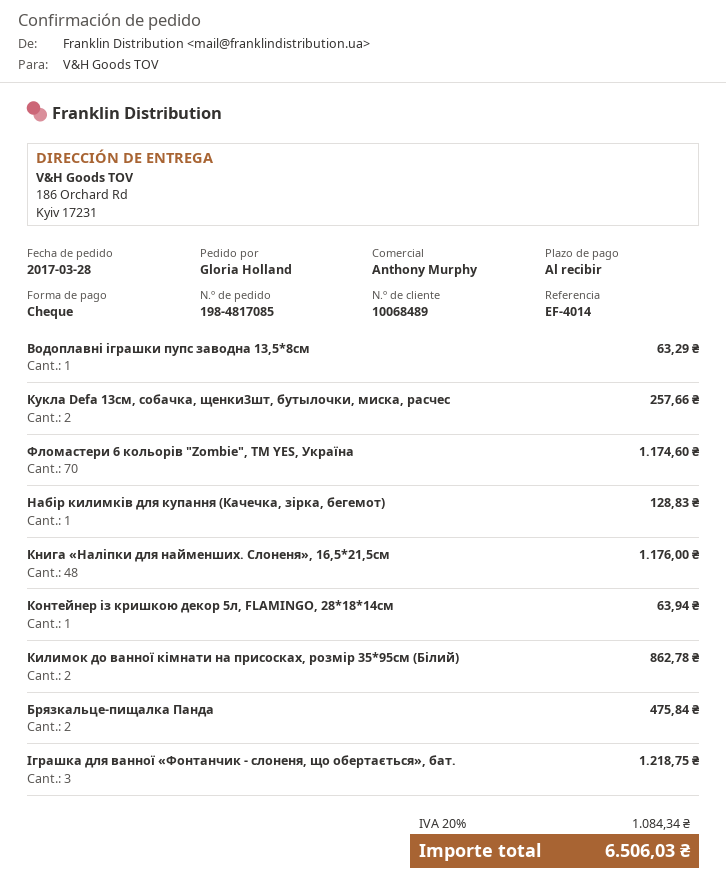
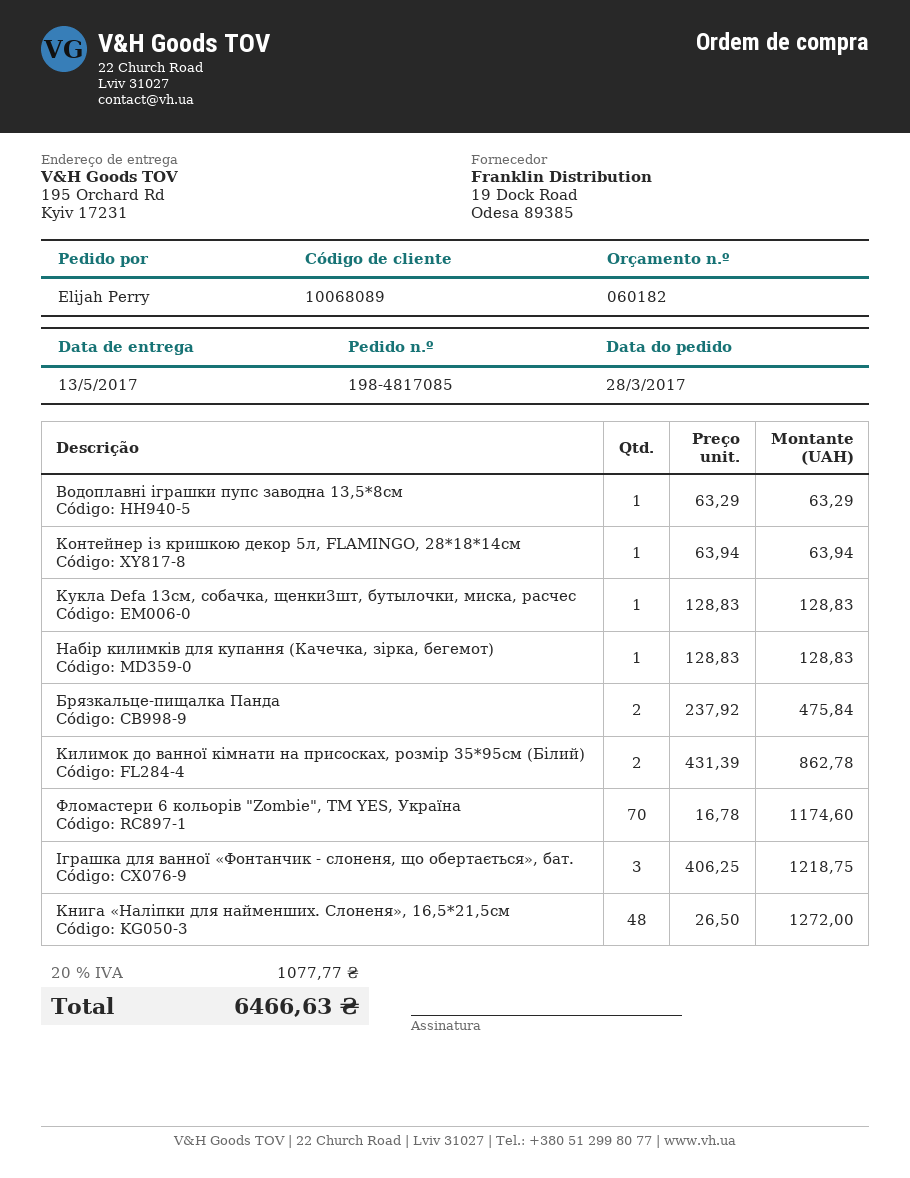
customer number: 10068489 -> 10068089
ordered by: Gloria Holland -> Elijah Perry
ship to: 186 Orchard Rd, Kyiv 17231 -> 195 Orchard Rd, Kyiv 17231
Кукла Defa 13см, собачка, щенки3шт, бутылочки, миска, расчес: 2 for 257.66 -> 1 for 128.83
Книга «Наліпки для найменших. Слоненя», 16,5*21,5см: 48 for 1176.00 -> 48 for 1272.00
tax: 20% = 1084.34 -> 20% = 1077.77
total: 6506.03 -> 6466.63

